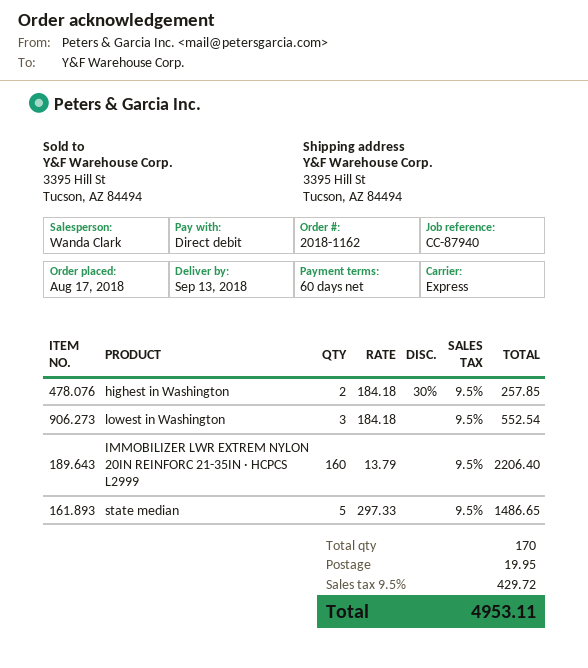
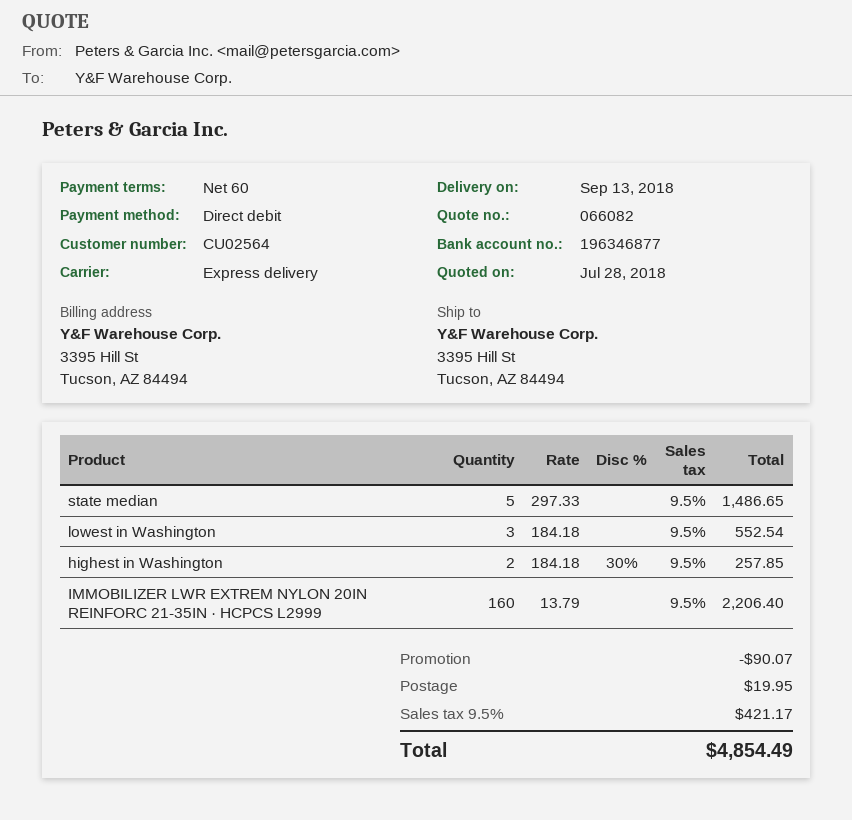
discount: none -> 90.07
tax: 9.5% = 429.72 -> 9.5% = 421.17
total: 4953.11 -> 4854.49

